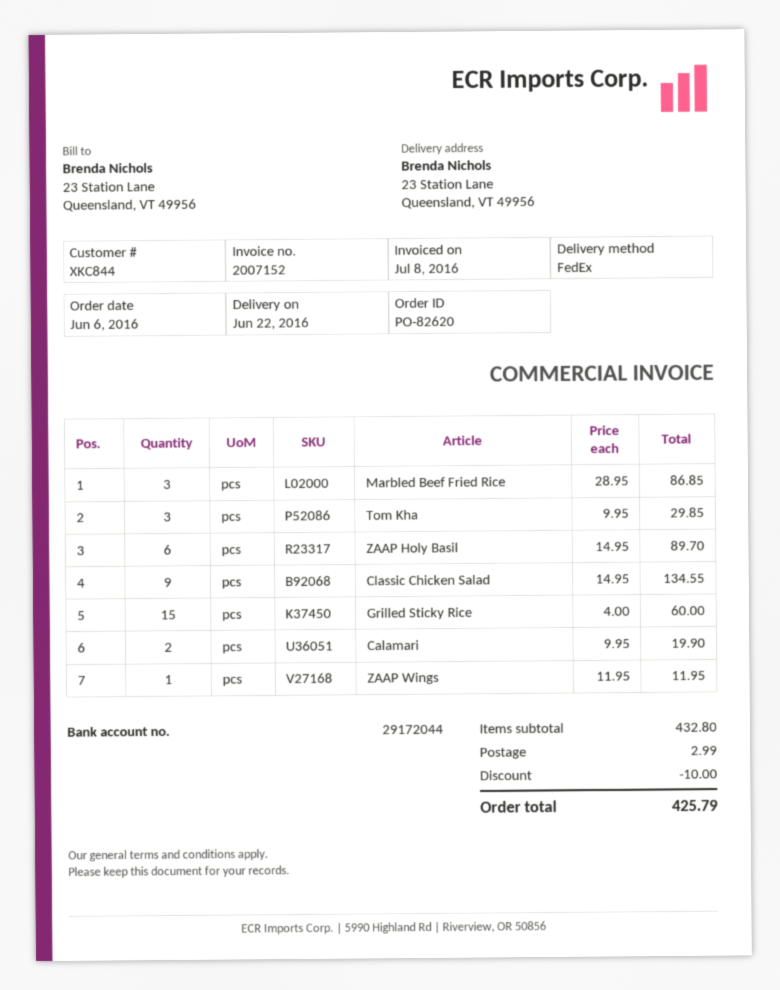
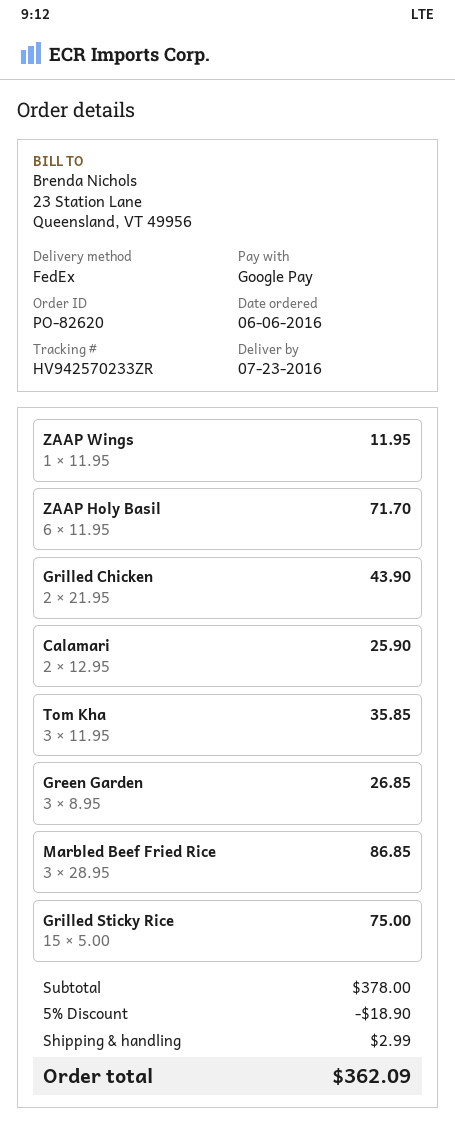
delivery date: 2016-06-22 -> 2016-07-23
Tom Kha: 3 x 9.95 = 29.85 -> 3 x 11.95 = 35.85
ZAAP Holy Basil: 6 x 14.95 = 89.70 -> 6 x 11.95 = 71.70
Classic Chicken Salad: 9 x 14.95 = 134.55 -> none
Grilled Sticky Rice: 15 x 4.00 = 60.00 -> 15 x 5.00 = 75.00
Calamari: 2 x 9.95 = 19.90 -> 2 x 12.95 = 25.90
Grilled Chicken: none -> 2 x 21.95 = 43.90
Green Garden: none -> 3 x 8.95 = 26.85
subtotal: 432.80 -> 378.00
discount: 10.00 -> 18.90
total: 425.79 -> 362.09

